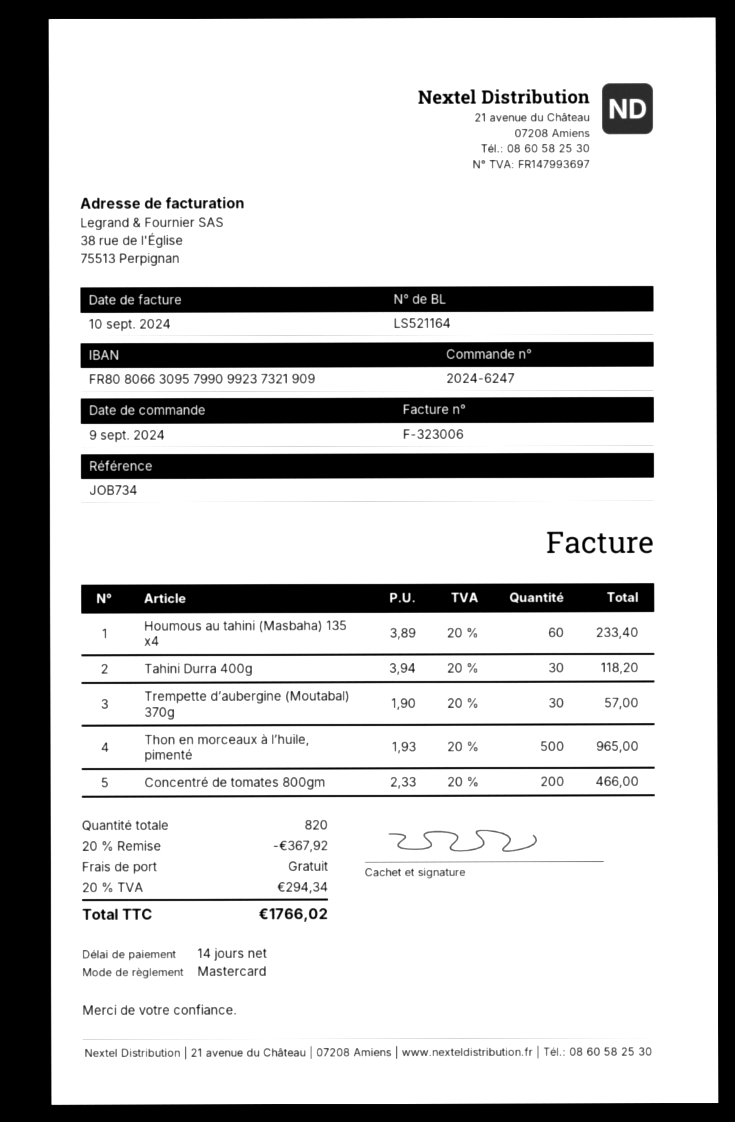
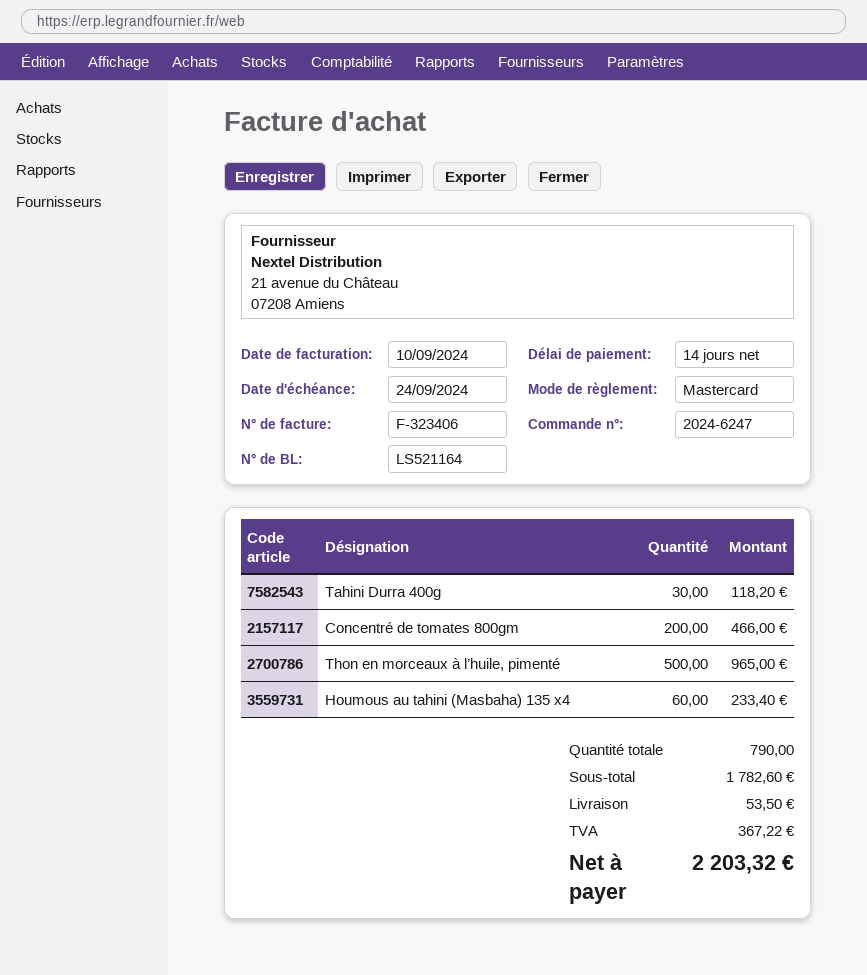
invoice number: F-323006 -> F-323406
Trempette d’aubergine (Moutabal) 370g: 30 for 57.00 -> none
total quantity: 820 -> 790
discount: 20% = 367.92 -> none
shipping: 0.00 -> 53.50
tax: 294.34 -> 367.22
total: 1766.02 -> 2203.32

